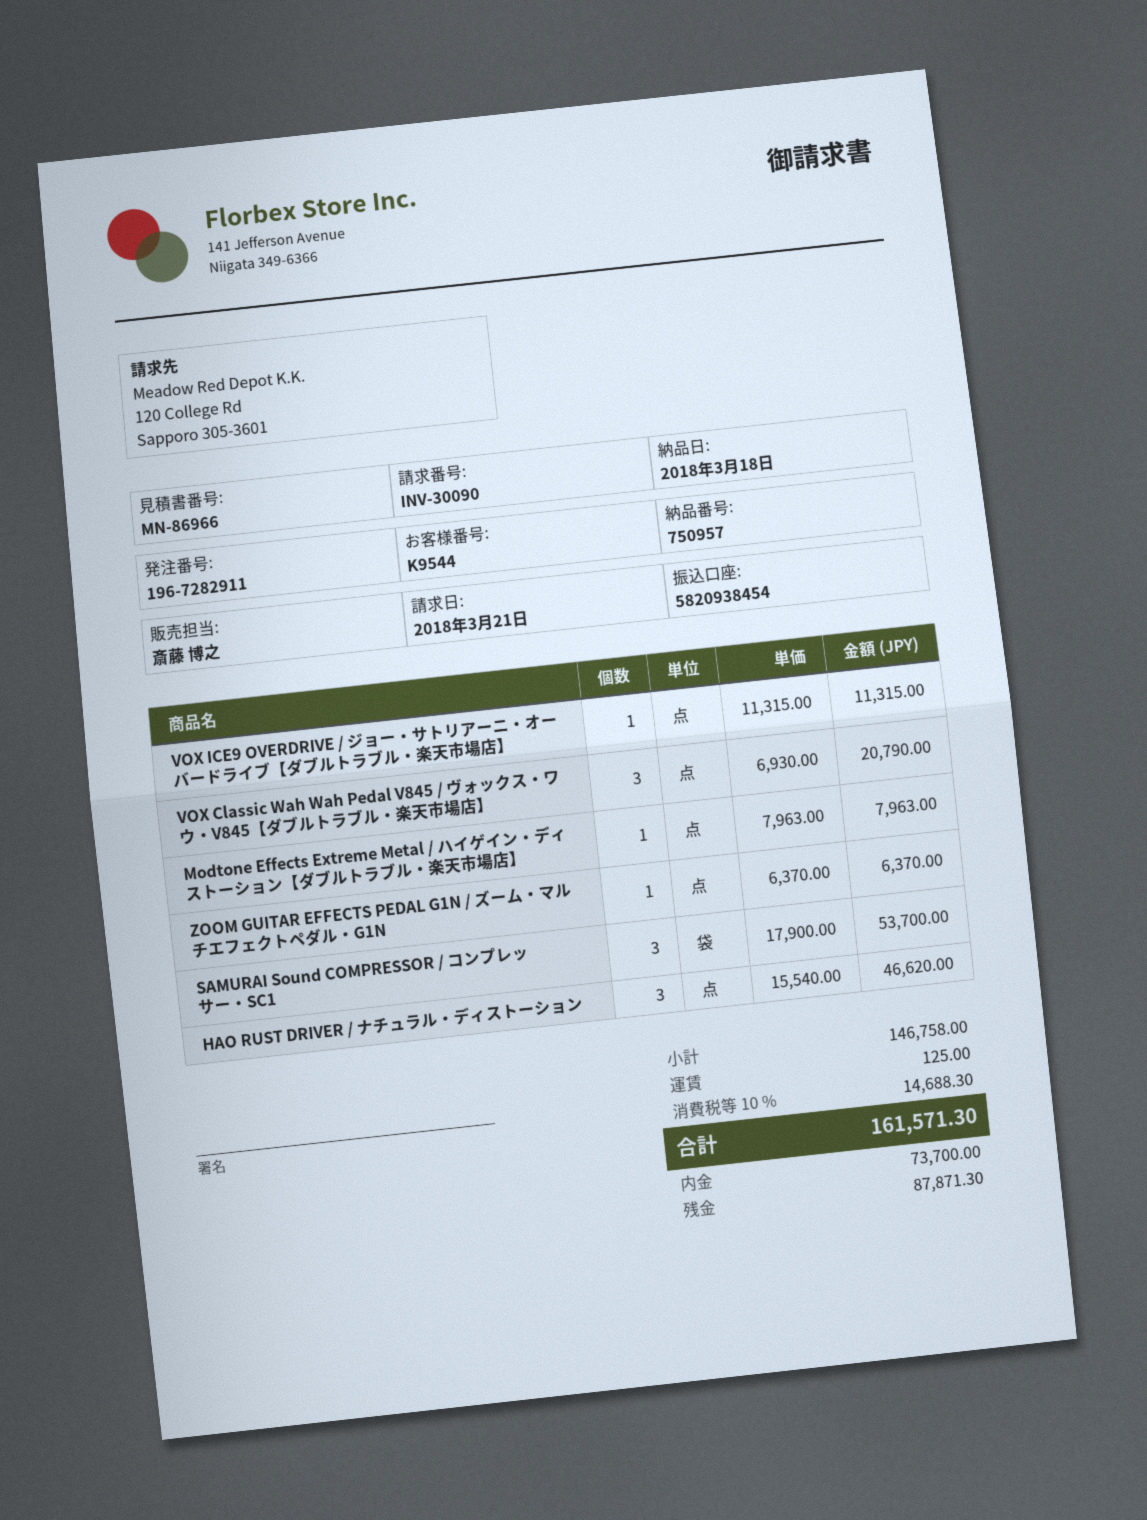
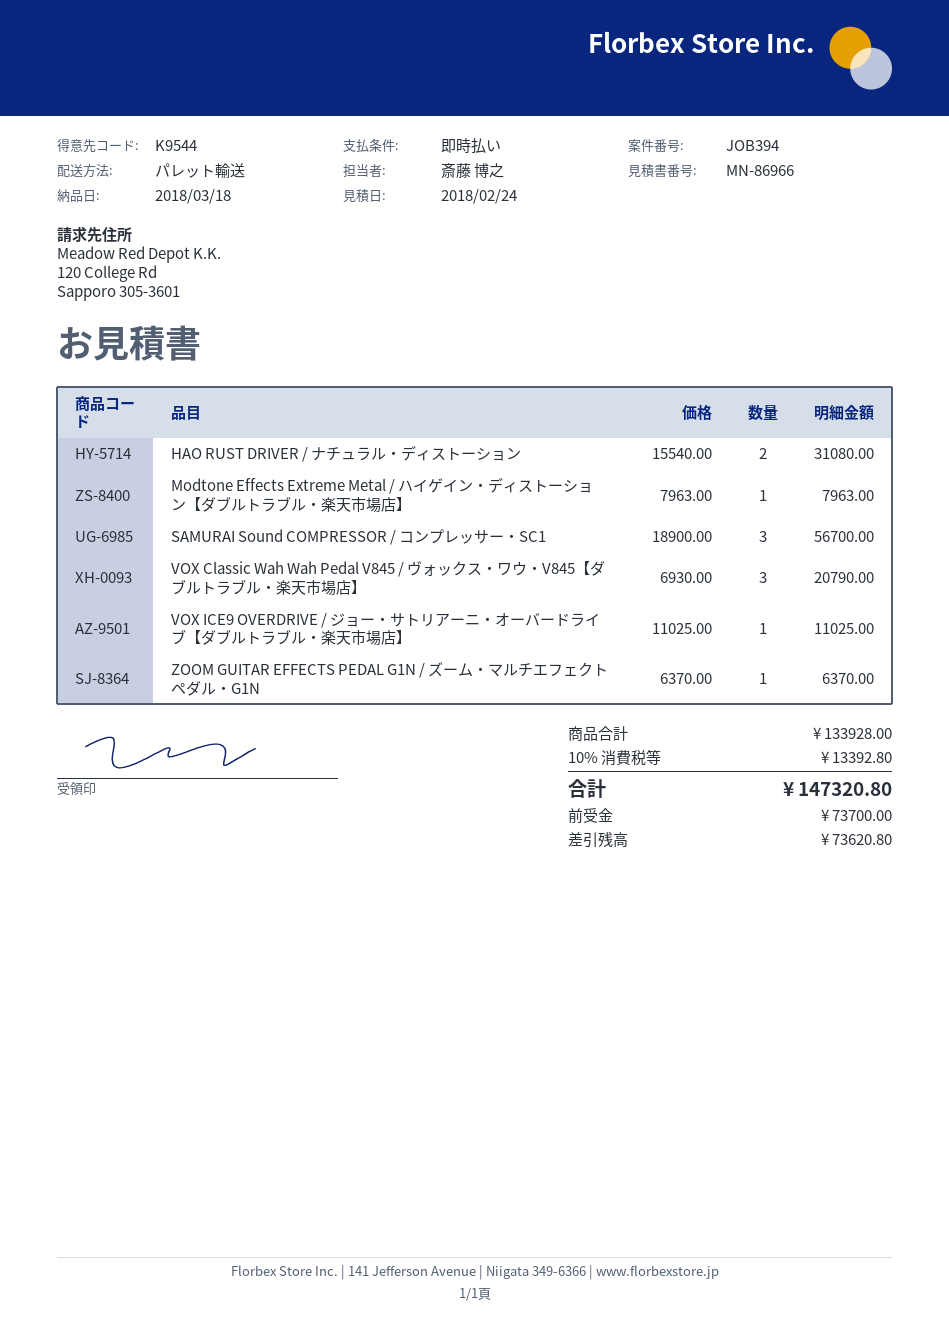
VOX ICE9 OVERDRIVE / ジョー・サトリアーニ・オーバードライブ【ダブルトラブル・楽天市場店】: 1 x 11315.00 = 11315.00 -> 1 x 11025.00 = 11025.00
SAMURAI Sound COMPRESSOR / コンプレッサー・SC1: 3 x 17900.00 = 53700.00 -> 3 x 18900.00 = 56700.00
HAO RUST DRIVER / ナチュラル・ディストーション: 3 x 15540.00 = 46620.00 -> 2 x 15540.00 = 31080.00
subtotal: 146758.00 -> 133928.00
shipping: 125.00 -> none
tax: 10% = 14688.30 -> 10% = 13392.80
total: 161571.30 -> 147320.80
balance: 87871.30 -> 73620.80

